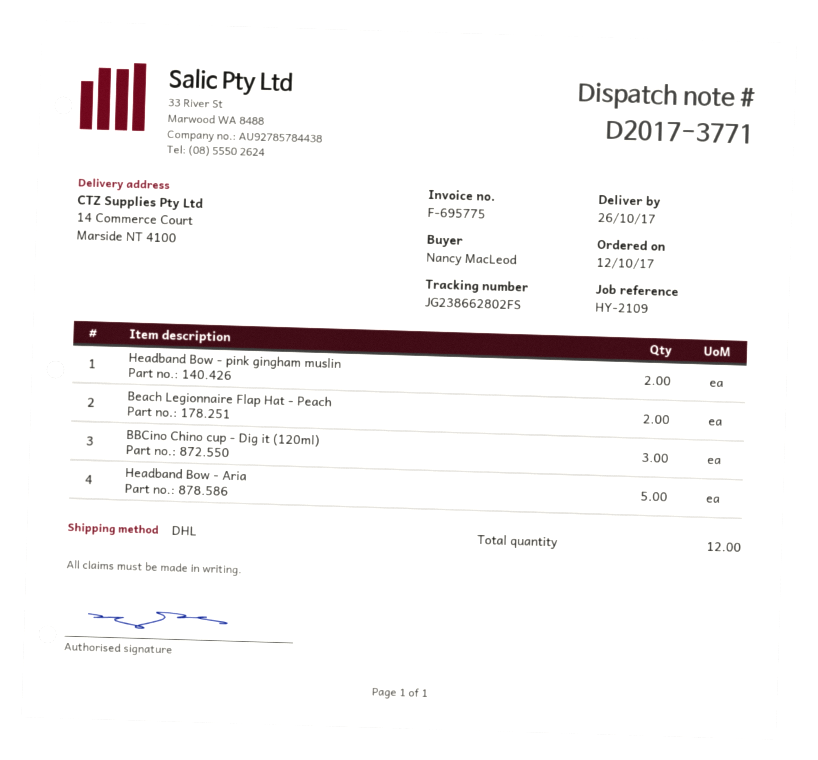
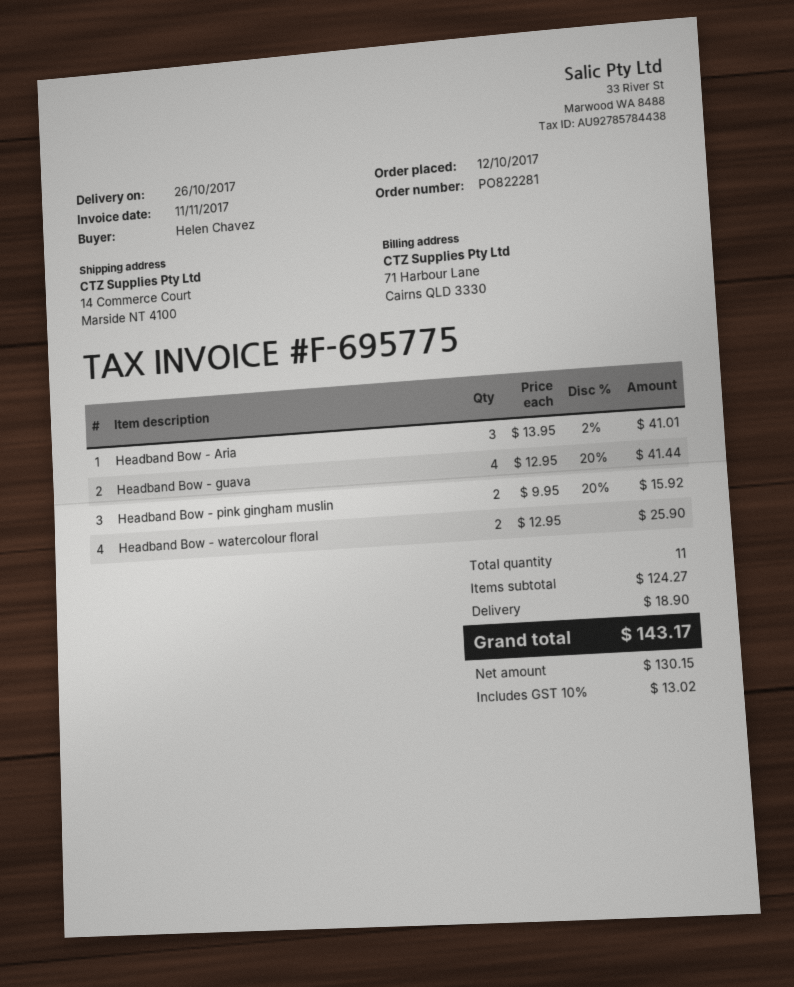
ordered by: Nancy MacLeod -> Helen Chavez
Beach Legionnaire Flap Hat - Peach: 2 -> none
BBCino Chino cup - Dig it (120ml): 3 -> none
Headband Bow - Aria: 5 -> 3
Headband Bow - guava: none -> 4
Headband Bow - watercolour floral: none -> 2
total quantity: 12 -> 11

